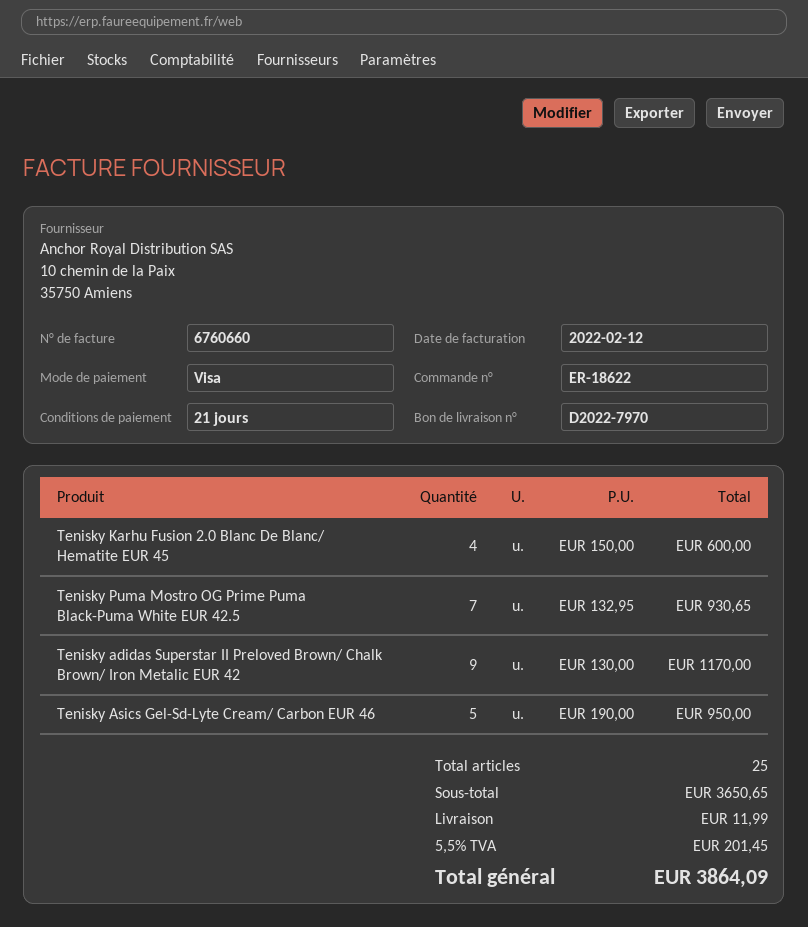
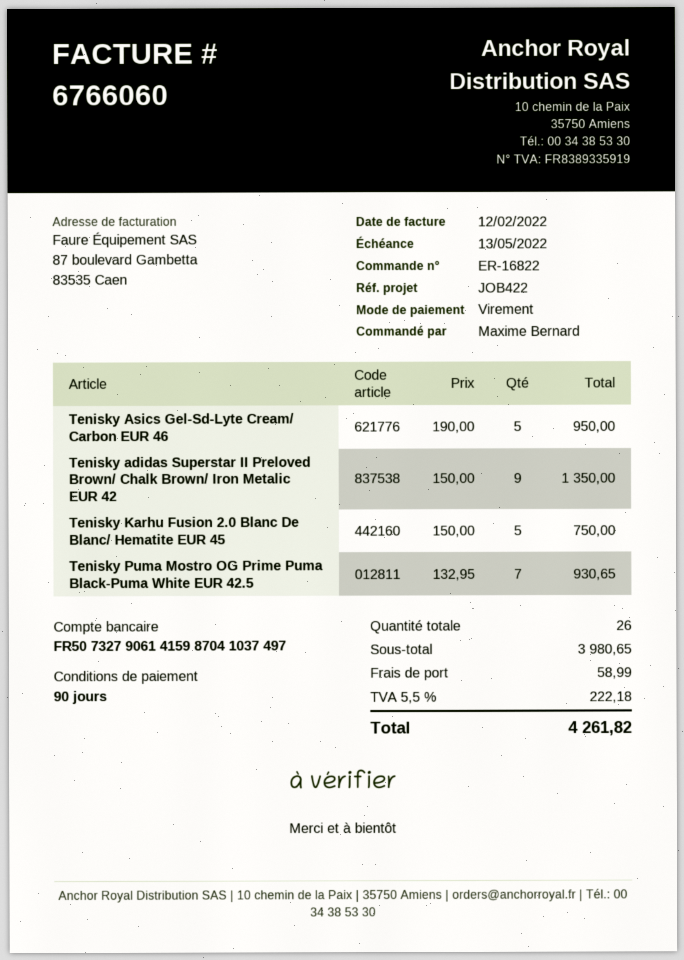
order number: ER-18622 -> ER-16822
invoice number: 6760660 -> 6766060
payment terms: 21 days -> 90 days
payment method: Visa -> bank transfer
Tenisky Karhu Fusion 2.0 Blanc De Blanc/ Hematite EUR 45: 4 x 150.00 = 600.00 -> 5 x 150.00 = 750.00
Tenisky adidas Superstar II Preloved Brown/ Chalk Brown/ Iron Metalic EUR 42: 9 x 130.00 = 1170.00 -> 9 x 150.00 = 1350.00
total quantity: 25 -> 26
subtotal: 3650.65 -> 3980.65
shipping: 11.99 -> 58.99
tax: 5.5% = 201.45 -> 5.5% = 222.18
total: 3864.09 -> 4261.82

